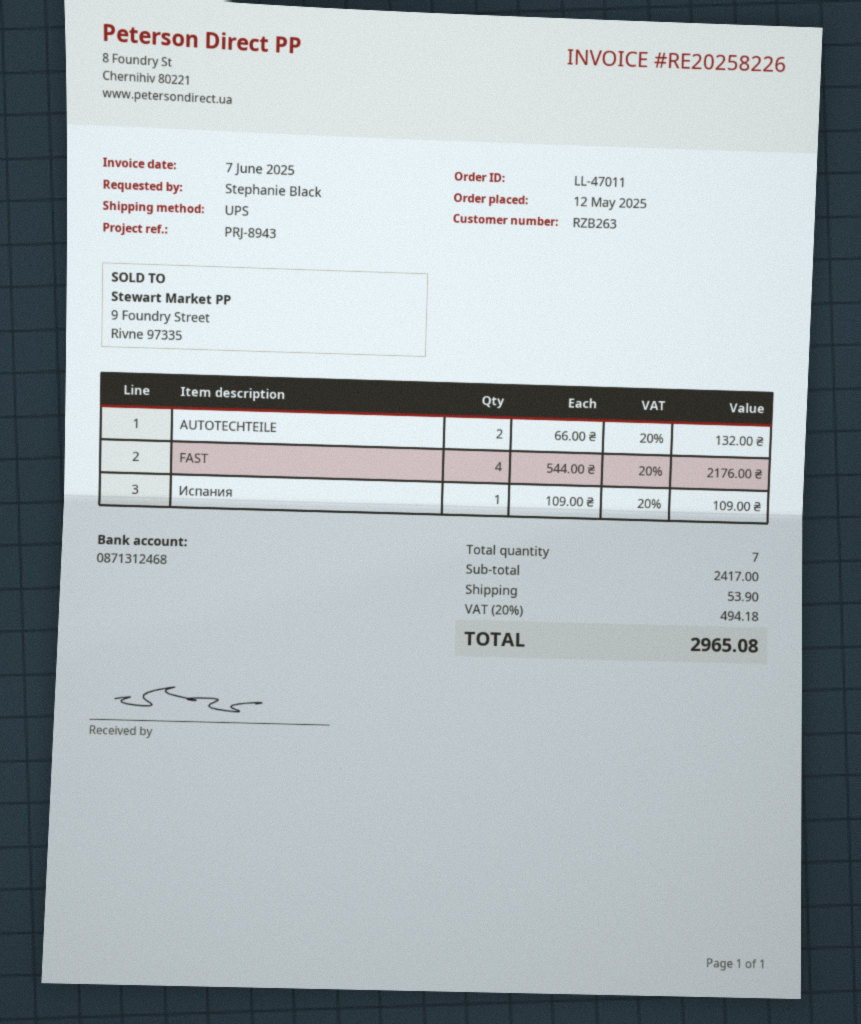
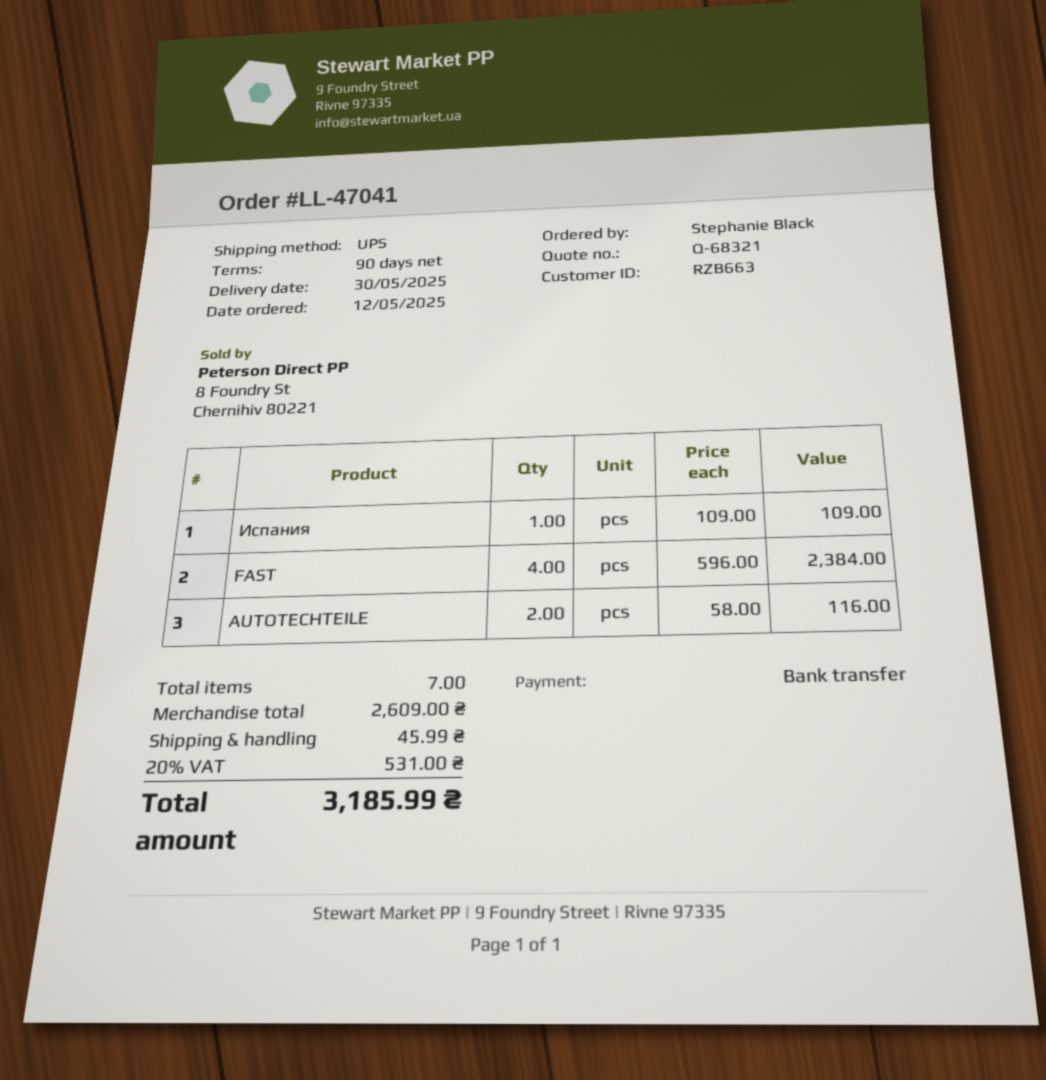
order number: LL-47011 -> LL-47041
customer number: RZB263 -> RZB663
AUTOTECHTEILE: 2 x 66.00 = 132.00 -> 2 x 58.00 = 116.00
FAST: 4 x 544.00 = 2176.00 -> 4 x 596.00 = 2384.00
subtotal: 2417.00 -> 2609.00
shipping: 53.90 -> 45.99
tax: 20% = 494.18 -> 20% = 531.00
total: 2965.08 -> 3185.99

